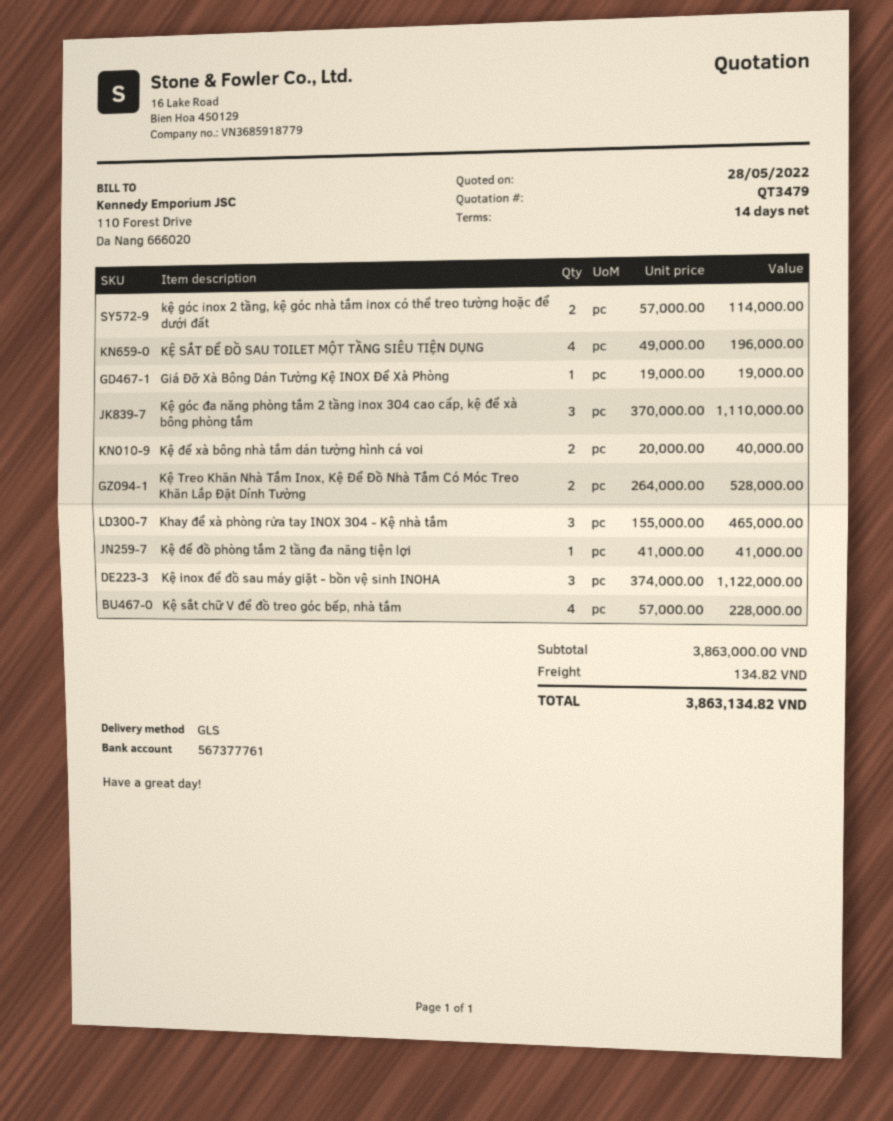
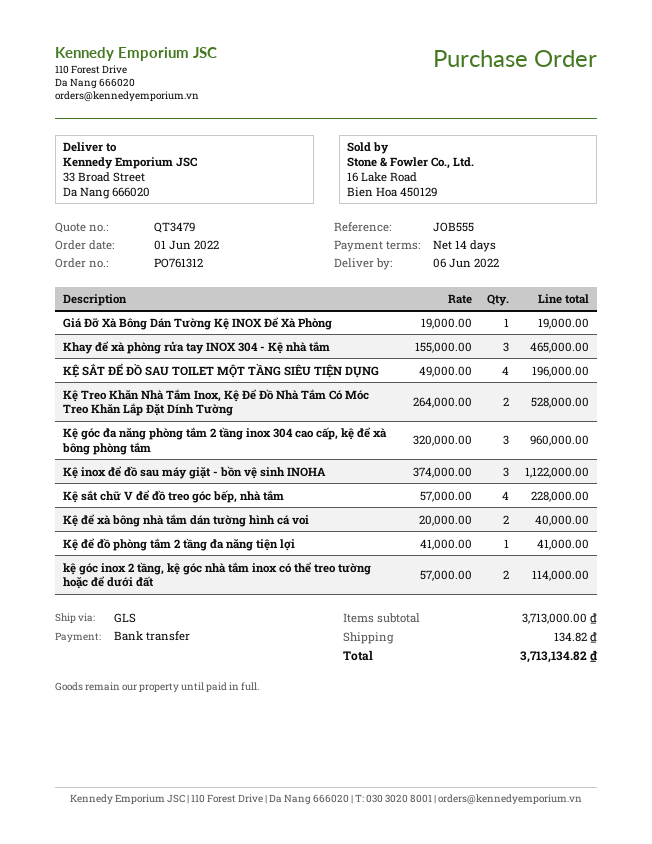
Kệ góc đa năng phòng tắm 2 tầng inox 304 cao cấp, kệ để xà bông phòng tắm: 3 x 370000.00 = 1110000.00 -> 3 x 320000.00 = 960000.00
subtotal: 3863000.00 -> 3713000.00
total: 3863134.82 -> 3713134.82

